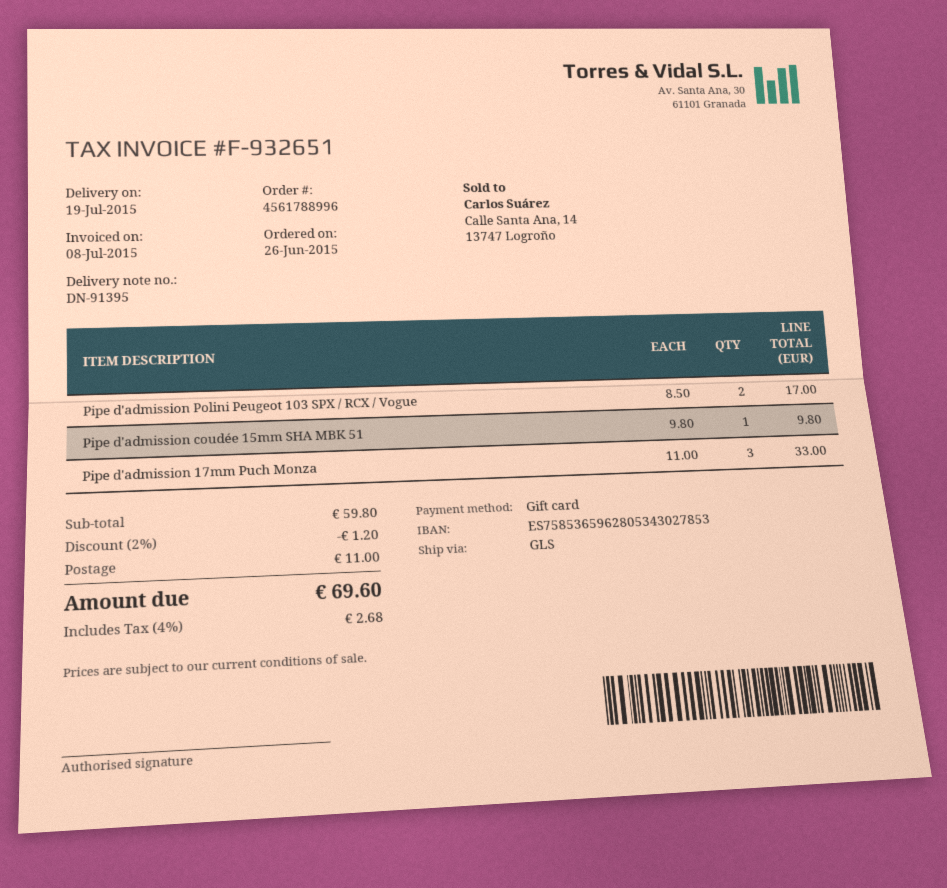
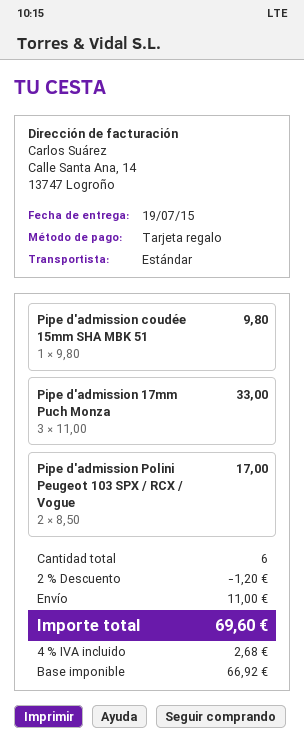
shipping method: GLS -> standard

